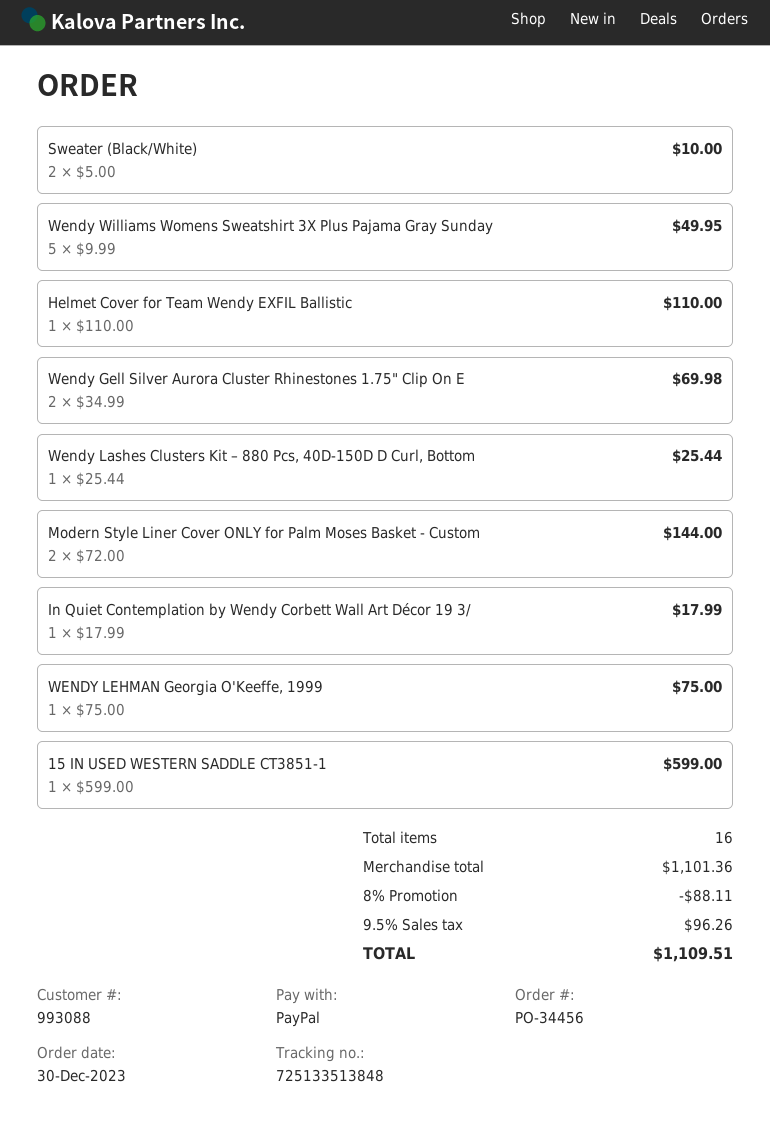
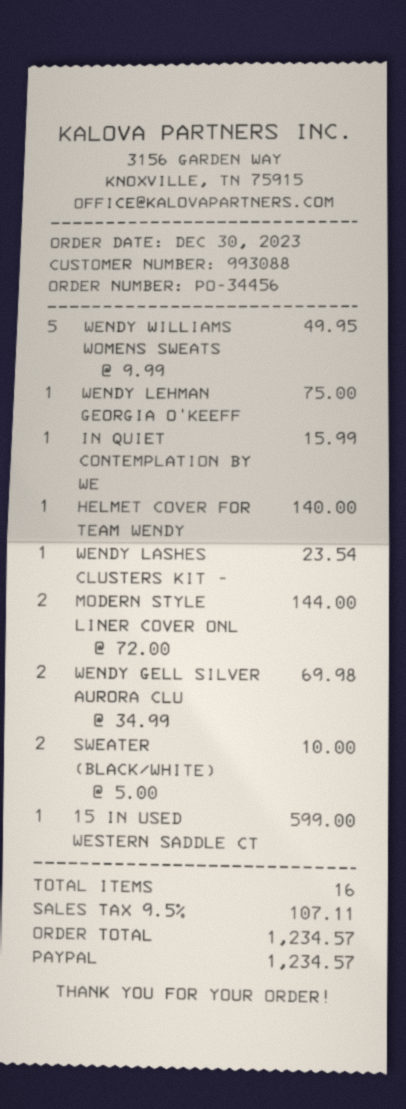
Helmet Cover for Team Wendy EXFIL Ballistic: 1 x 110.00 = 110.00 -> 1 x 140.00 = 140.00
Wendy Lashes Clusters Kit – 880 Pcs, 40D-150D D Curl, Bottom: 1 x 25.44 = 25.44 -> 1 x 23.54 = 23.54
In Quiet Contemplation by Wendy Corbett Wall Art Décor 19 3/: 1 x 17.99 = 17.99 -> 1 x 15.99 = 15.99
discount: 8% = 88.11 -> none
tax: 9.5% = 96.26 -> 9.5% = 107.11
total: 1109.51 -> 1234.57

